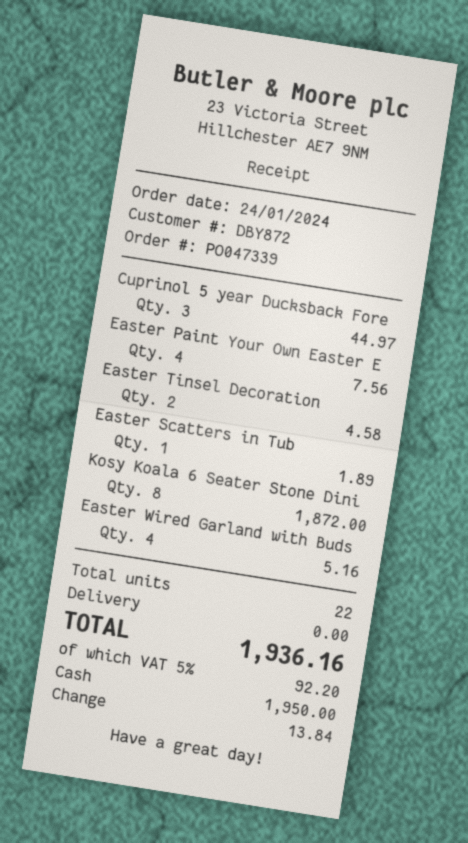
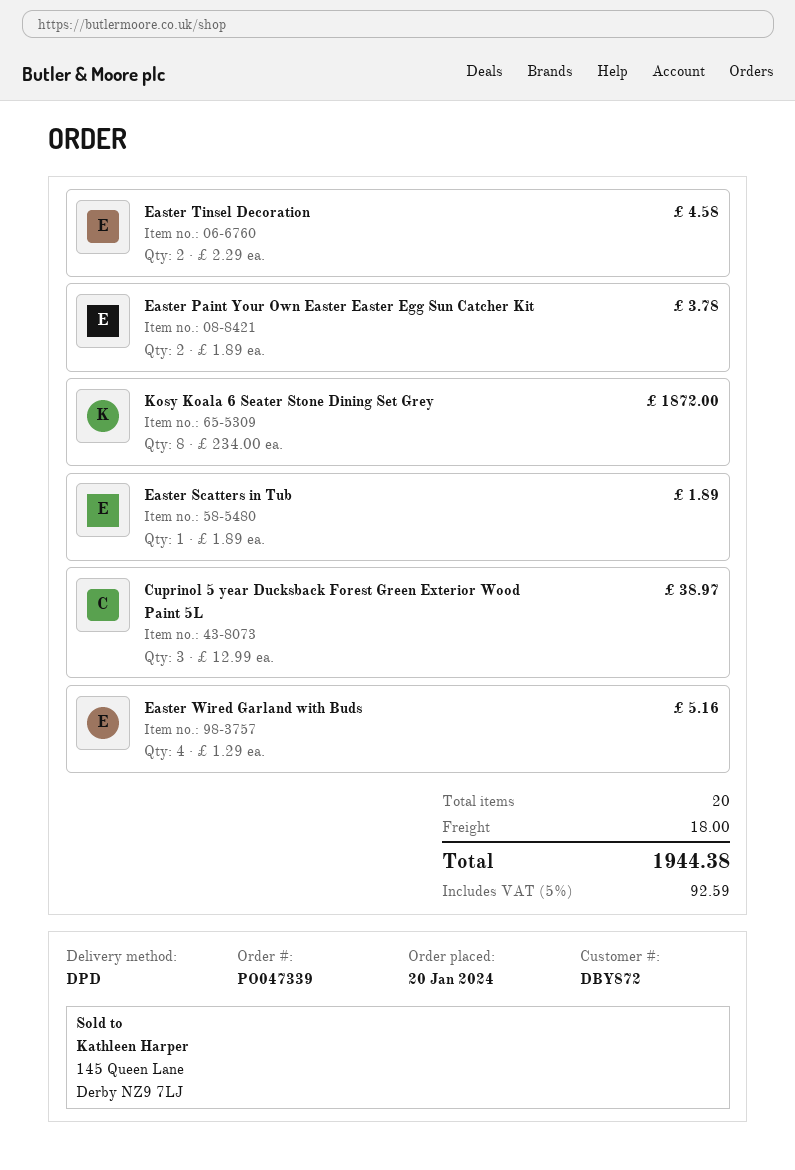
order date: 2024-01-24 -> 2024-01-20
Cuprinol 5 year Ducksback Fore: 3 for 44.97 -> 3 for 38.97
Easter Paint Your Own Easter E: 4 for 7.56 -> 2 for 3.78
total quantity: 22 -> 20
shipping: 0.00 -> 18.00
tax: 5% = 92.20 -> 5% = 92.59
total: 1936.16 -> 1944.38

